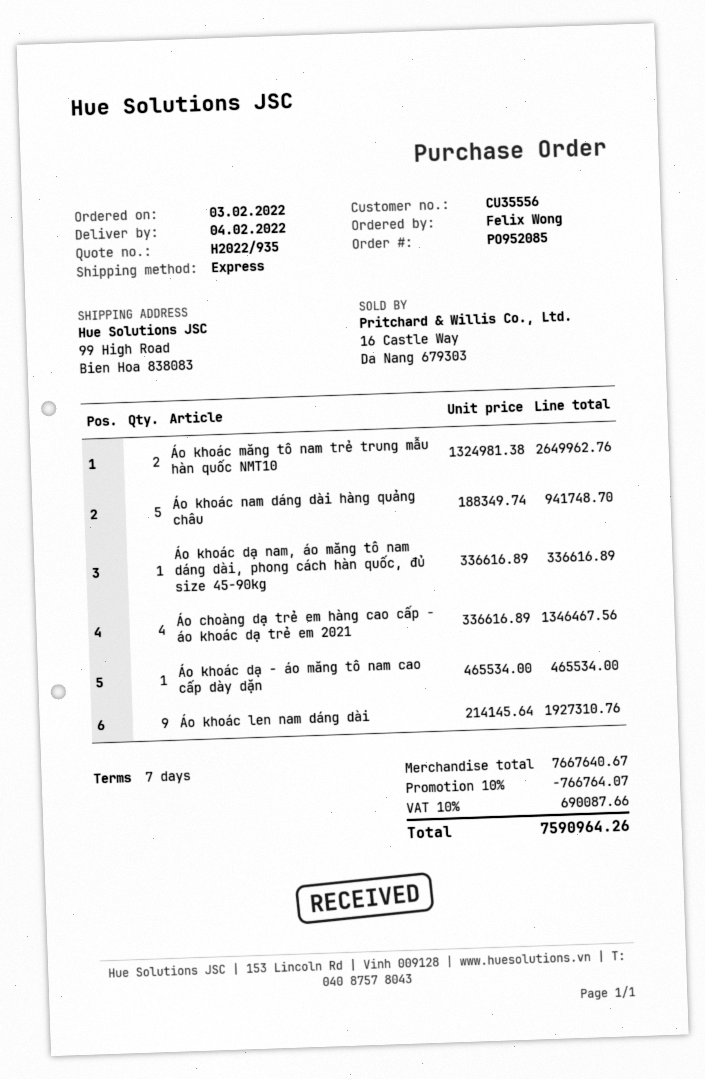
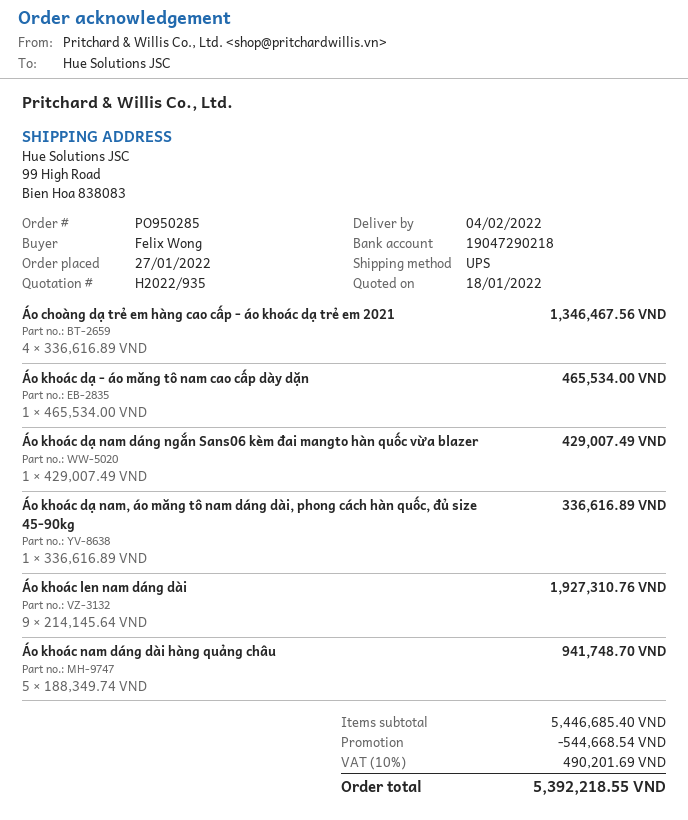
order number: PO952085 -> PO950285
order date: 2022-02-03 -> 2022-01-27
shipping method: express -> UPS
Áo khoác măng tô nam trẻ trung mẫu hàn quốc NMT10: 2 x 1324981.38 = 2649962.76 -> none
Áo khoác dạ nam dáng ngắn Sans06 kèm đai mangto hàn quốc vừa blazer: none -> 1 x 429007.49 = 429007.49
subtotal: 7667640.67 -> 5446685.40
discount: 766764.07 -> 544668.54
tax: 10% = 690087.66 -> 10% = 490201.69
total: 7590964.26 -> 5392218.55

